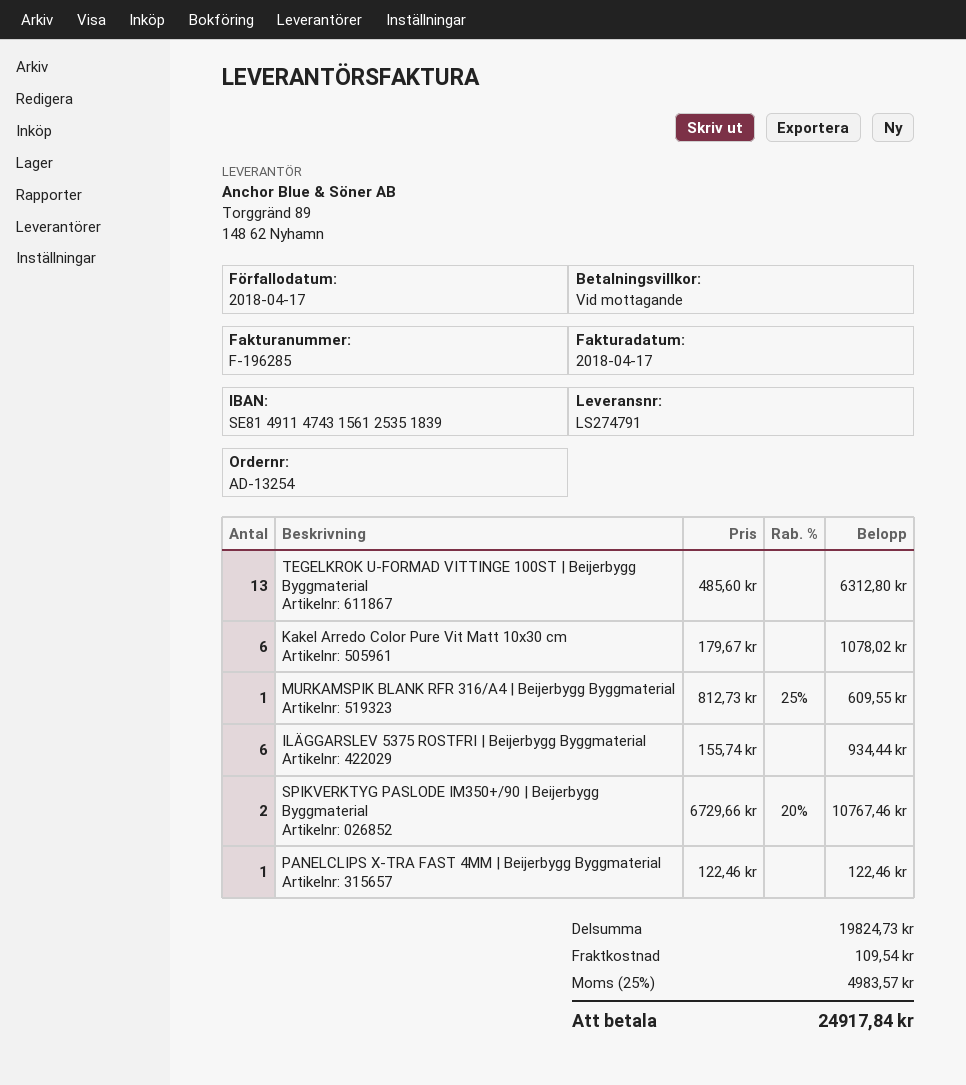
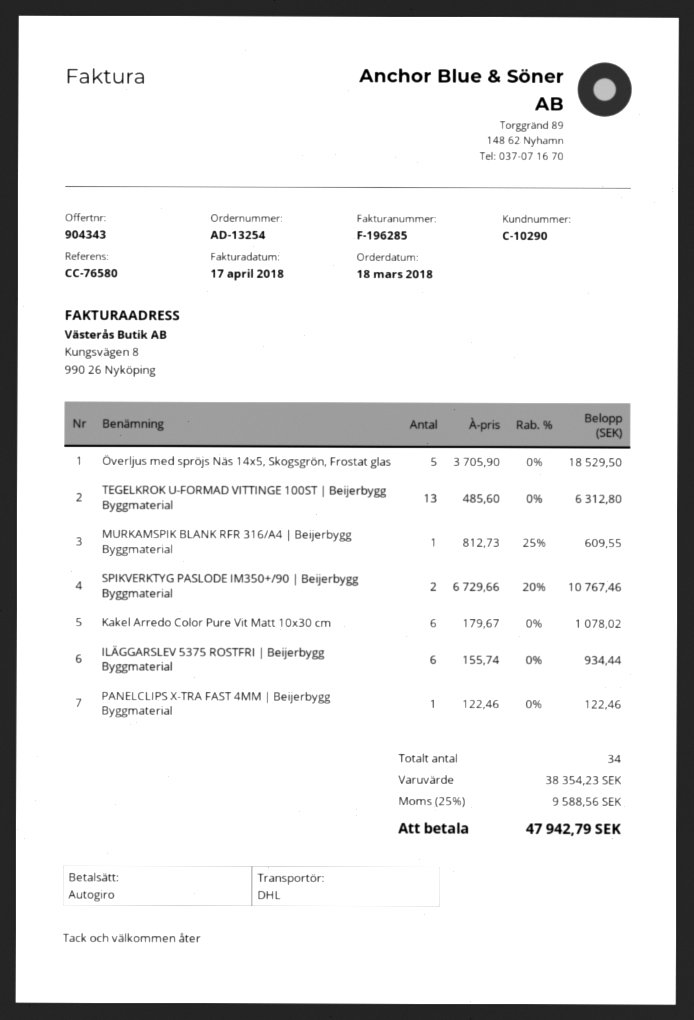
Överljus med spröjs Näs 14x5, Skogsgrön, Frostat glas: none -> 5 x 3705.90 = 18529.50
subtotal: 19824.73 -> 38354.23
shipping: 109.54 -> none
tax: 25% = 4983.57 -> 25% = 9588.56
total: 24917.84 -> 47942.79

